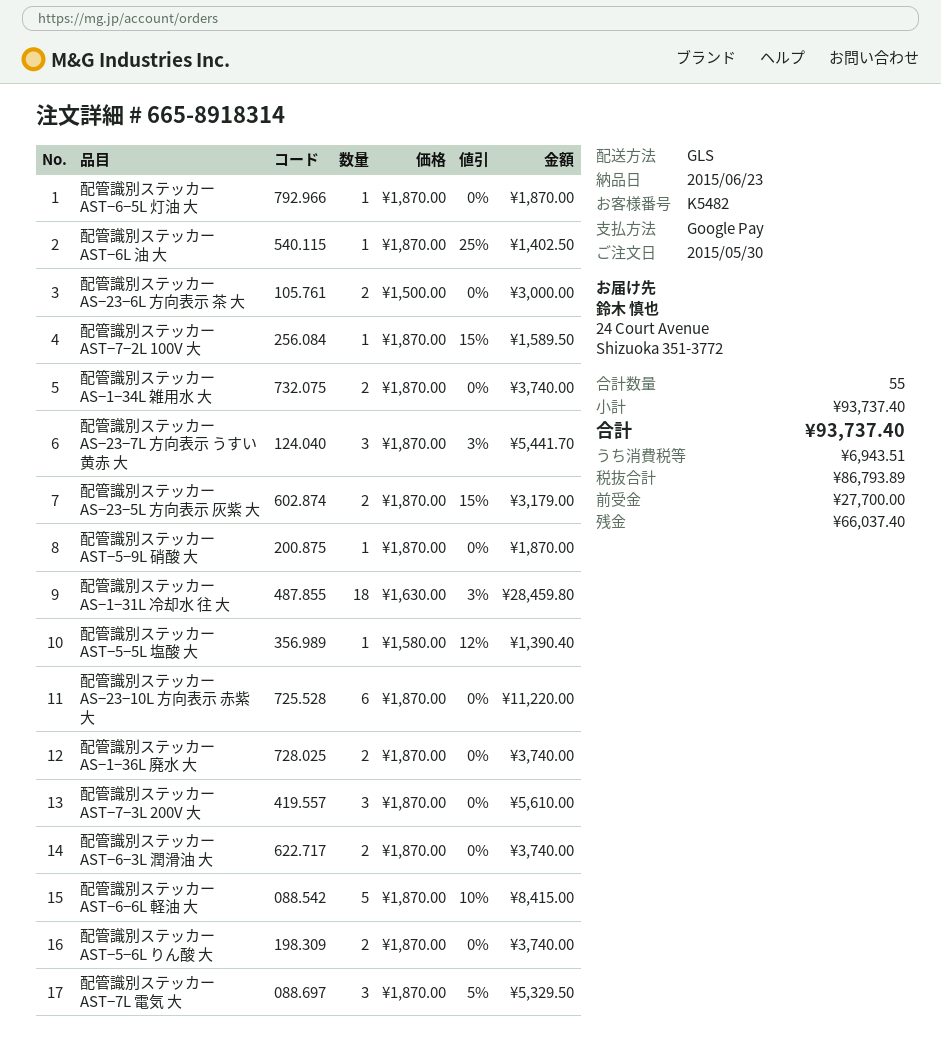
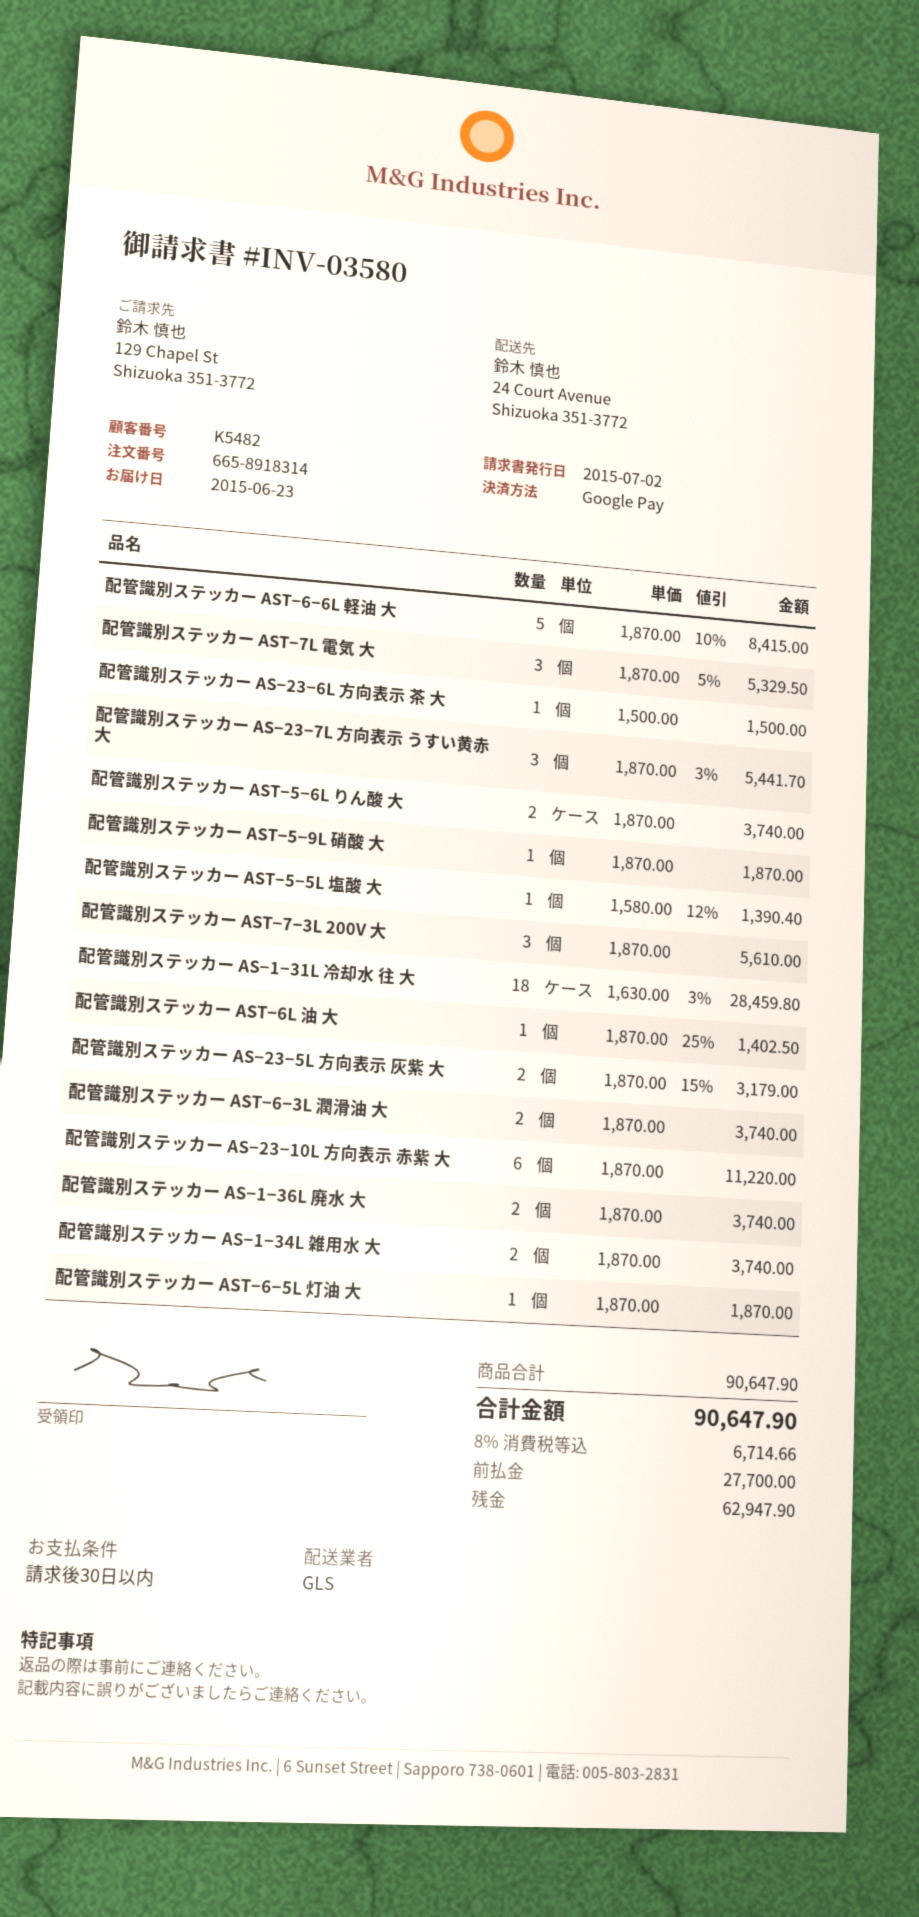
配管識別ステッカー AS−23−6L 方向表示 茶 大: 2 x 1500.00 = 3000.00 -> 1 x 1500.00 = 1500.00
配管識別ステッカー AST−7−2L 100V 大: 1 x 1870.00 - 15% = 1589.50 -> none
subtotal: 93737.40 -> 90647.90
tax: 6943.51 -> 6714.66
total: 93737.40 -> 90647.90
balance: 66037.40 -> 62947.90

